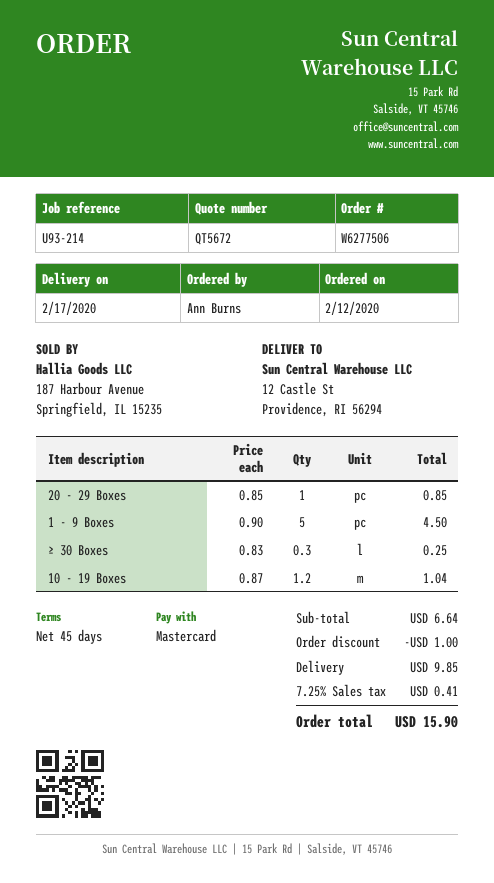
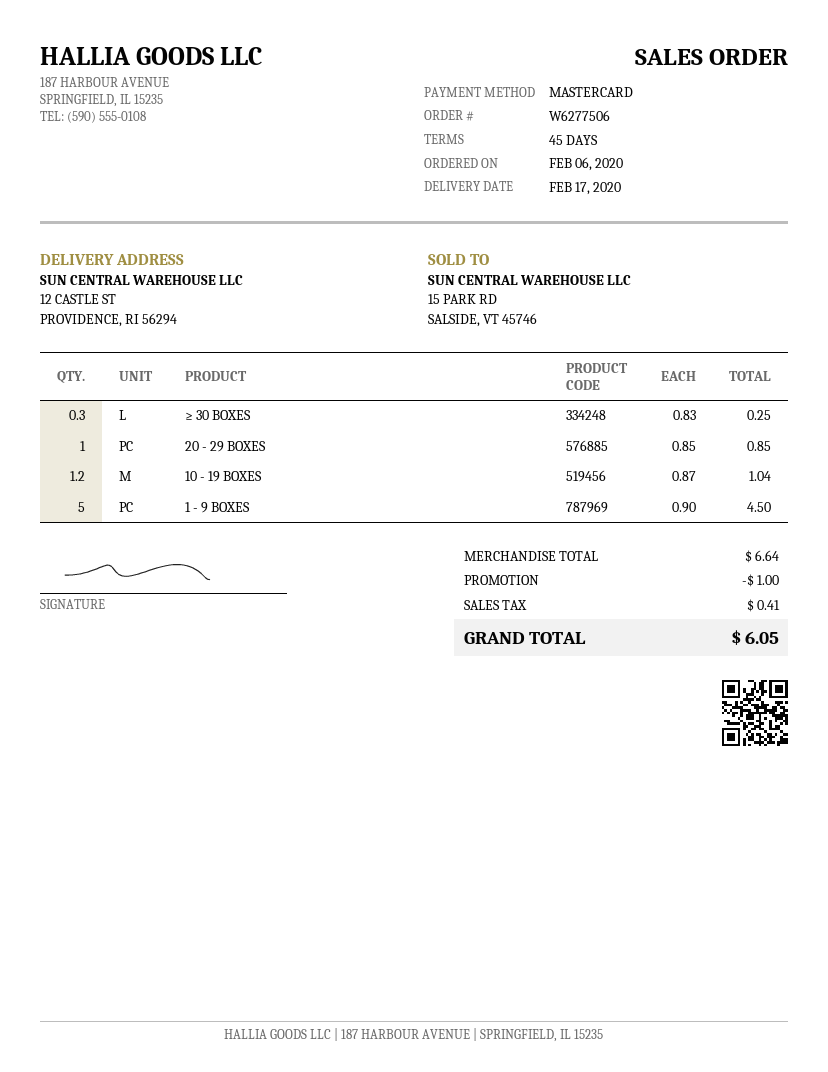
order date: 2020-02-12 -> 2020-02-06
shipping: 9.85 -> none
total: 15.90 -> 6.05

